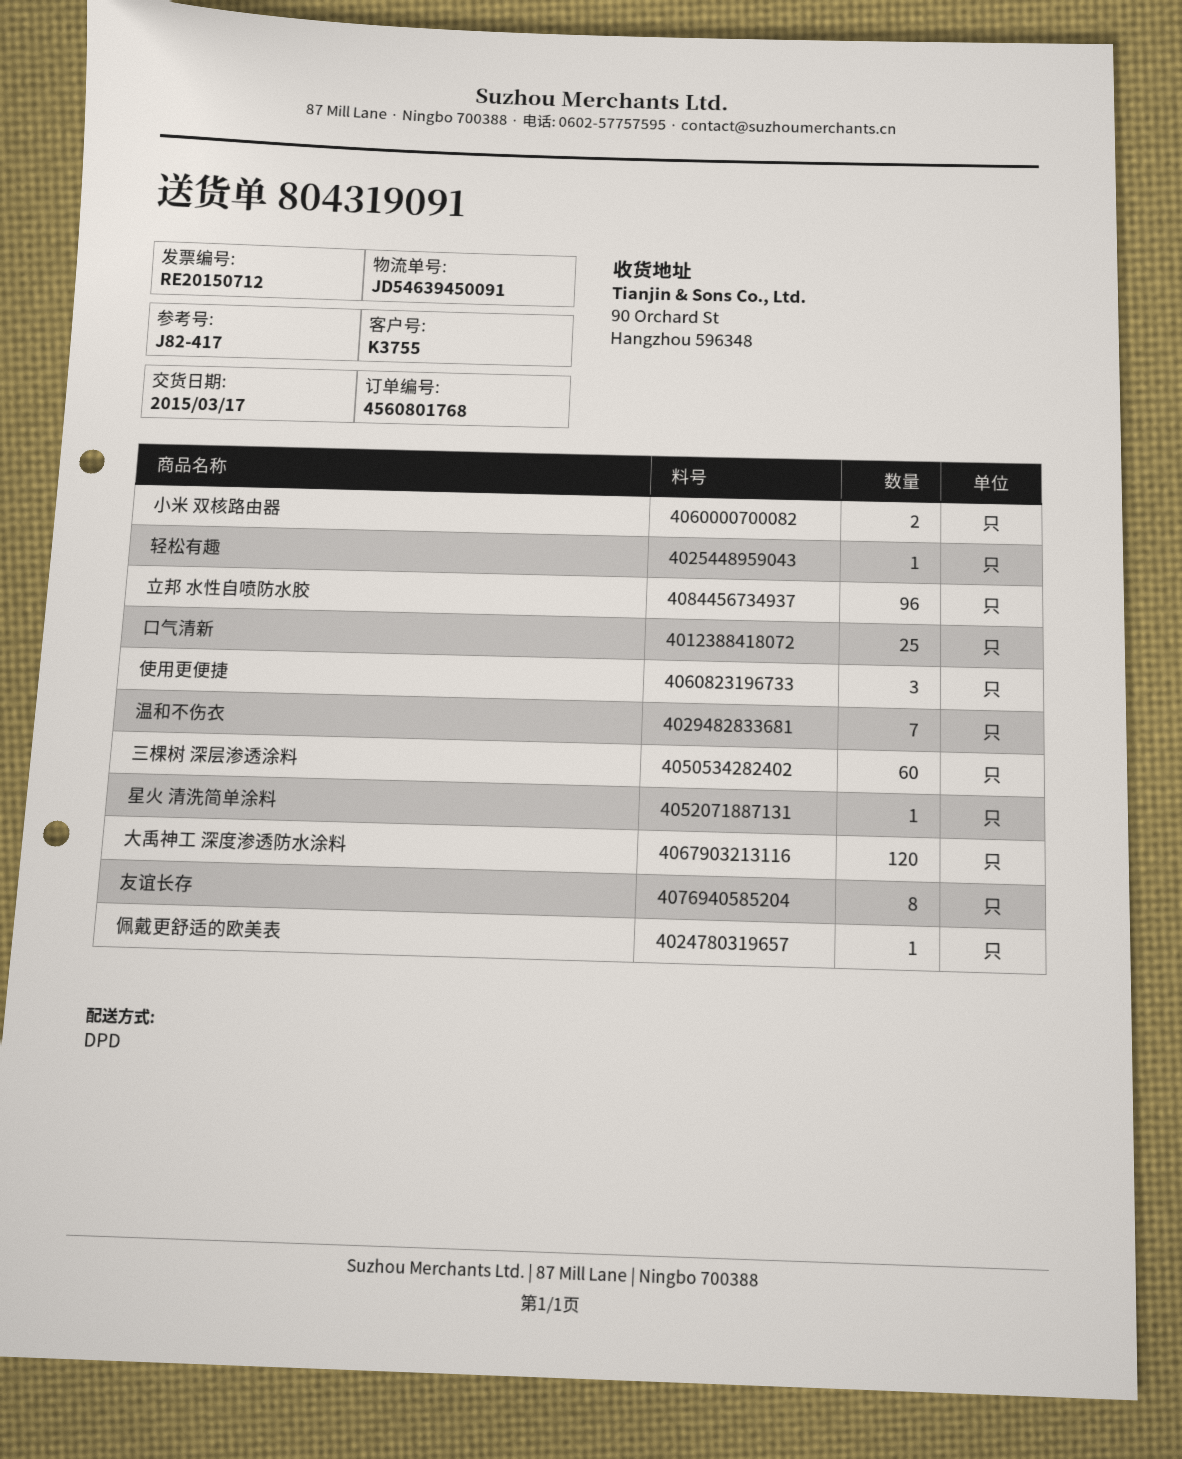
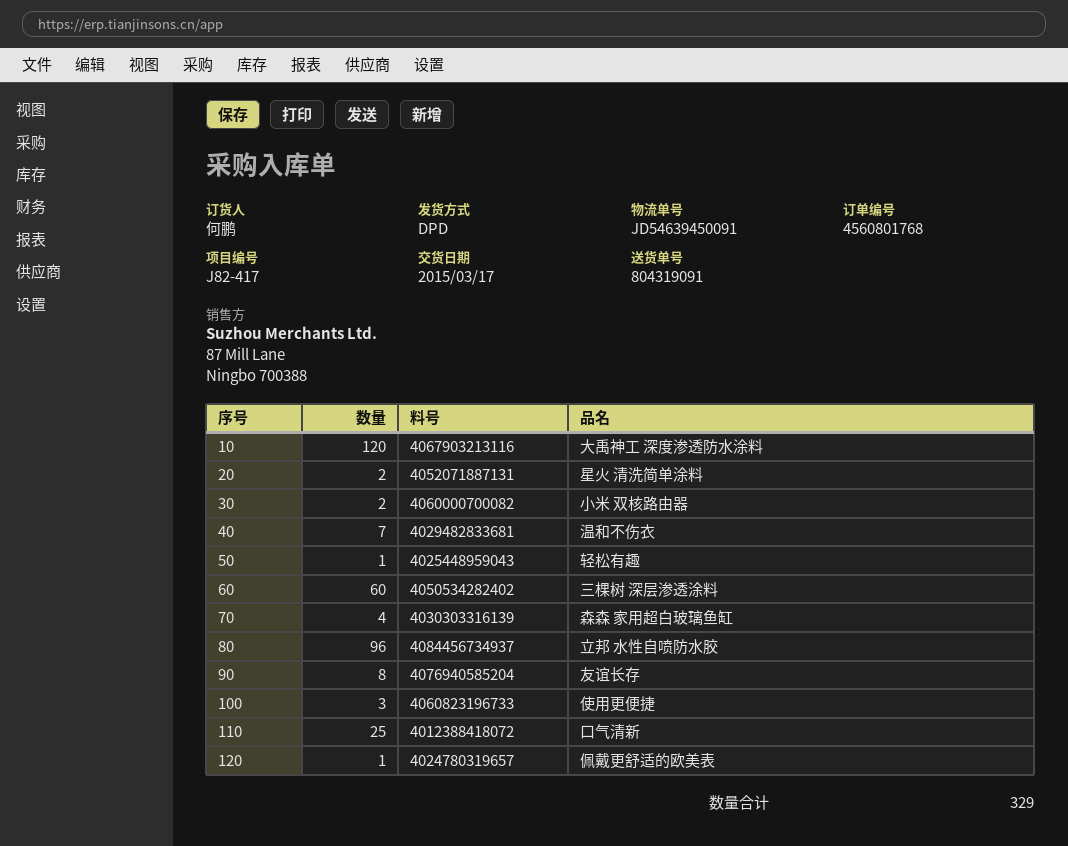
星火 清洗简单涂料: 1 -> 2
森森 家用超白玻璃鱼缸: none -> 4

